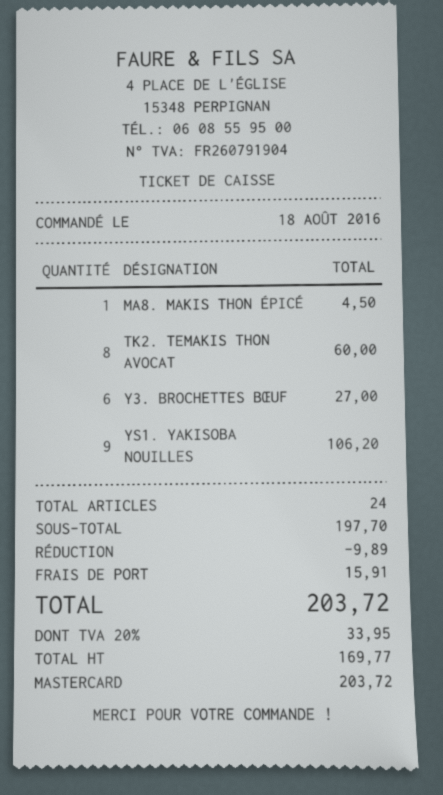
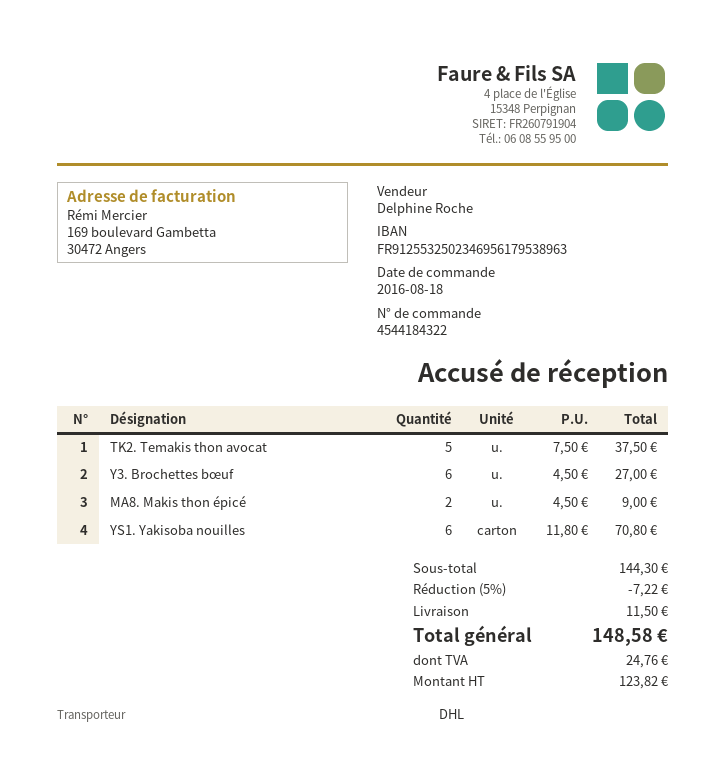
MA8. MAKIS THON ÉPICÉ: 1 for 4.50 -> 2 for 9.00
TK2. TEMAKIS THON AVOCAT: 8 for 60.00 -> 5 for 37.50
YS1. YAKISOBA NOUILLES: 9 for 106.20 -> 6 for 70.80
subtotal: 197.70 -> 144.30
discount: 9.89 -> 7.22
shipping: 15.91 -> 11.50
net: 169.77 -> 123.82
tax: 33.95 -> 24.76
total: 203.72 -> 148.58

